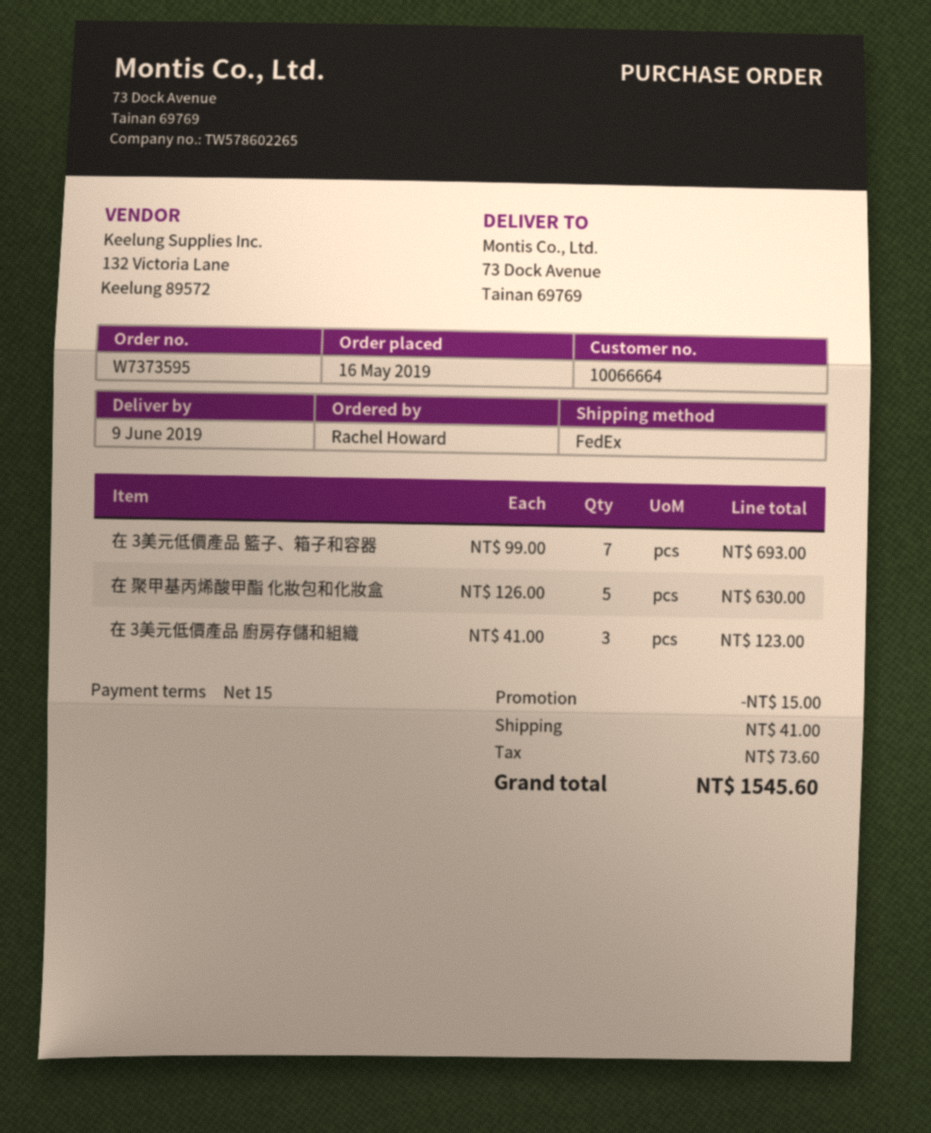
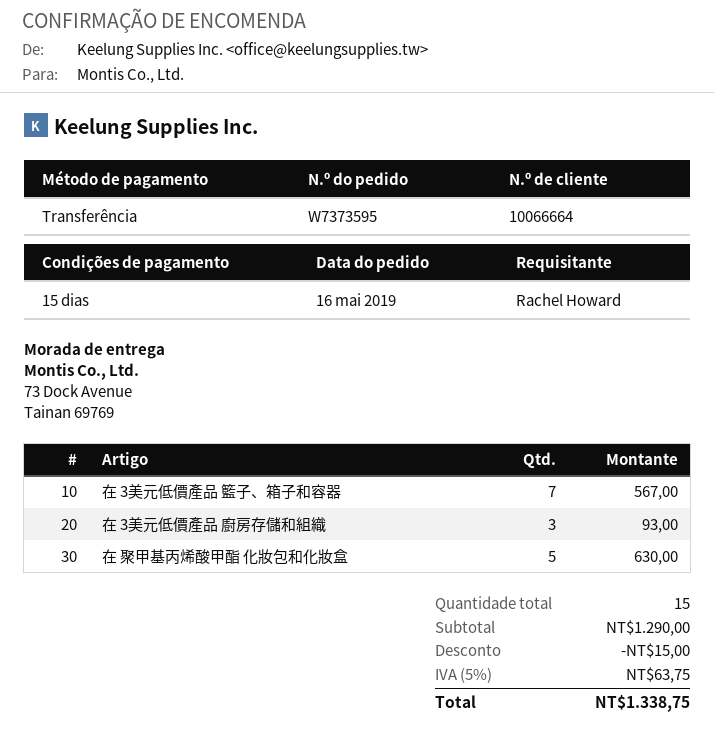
在 3美元低價產品 籃子、箱子和容器: 7 for 693.00 -> 7 for 567.00
在 3美元低價產品 廚房存儲和組織: 3 for 123.00 -> 3 for 93.00
shipping: 41.00 -> none
tax: 73.60 -> 63.75
total: 1545.60 -> 1338.75

